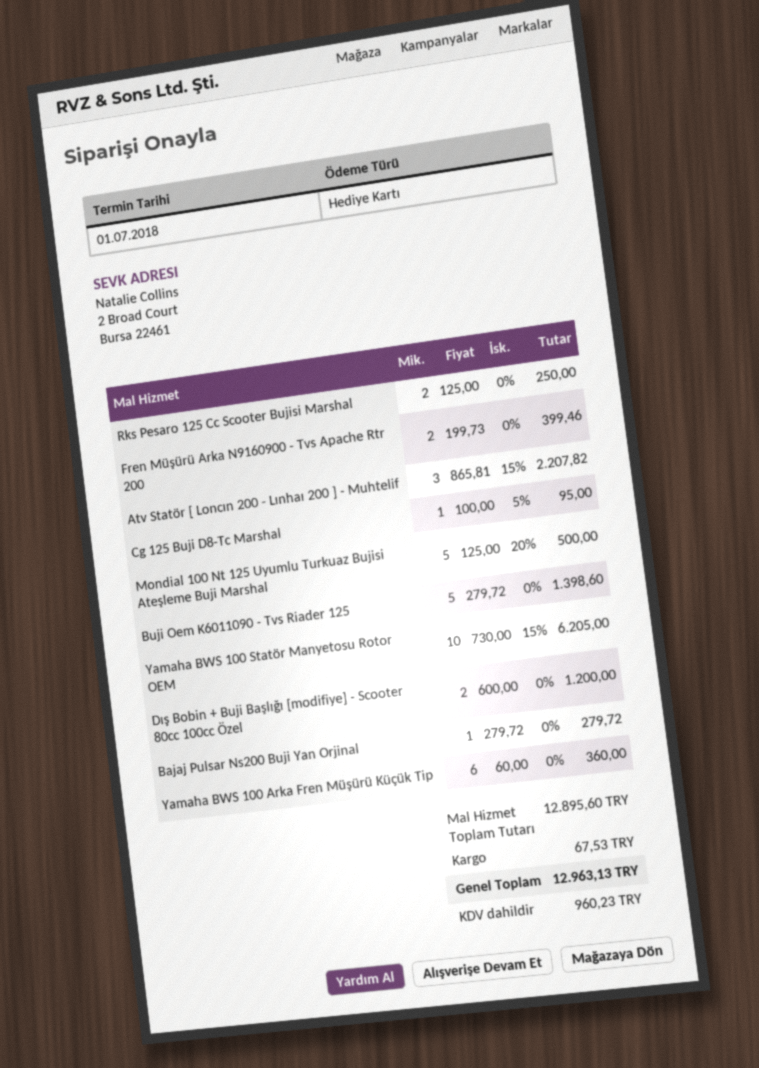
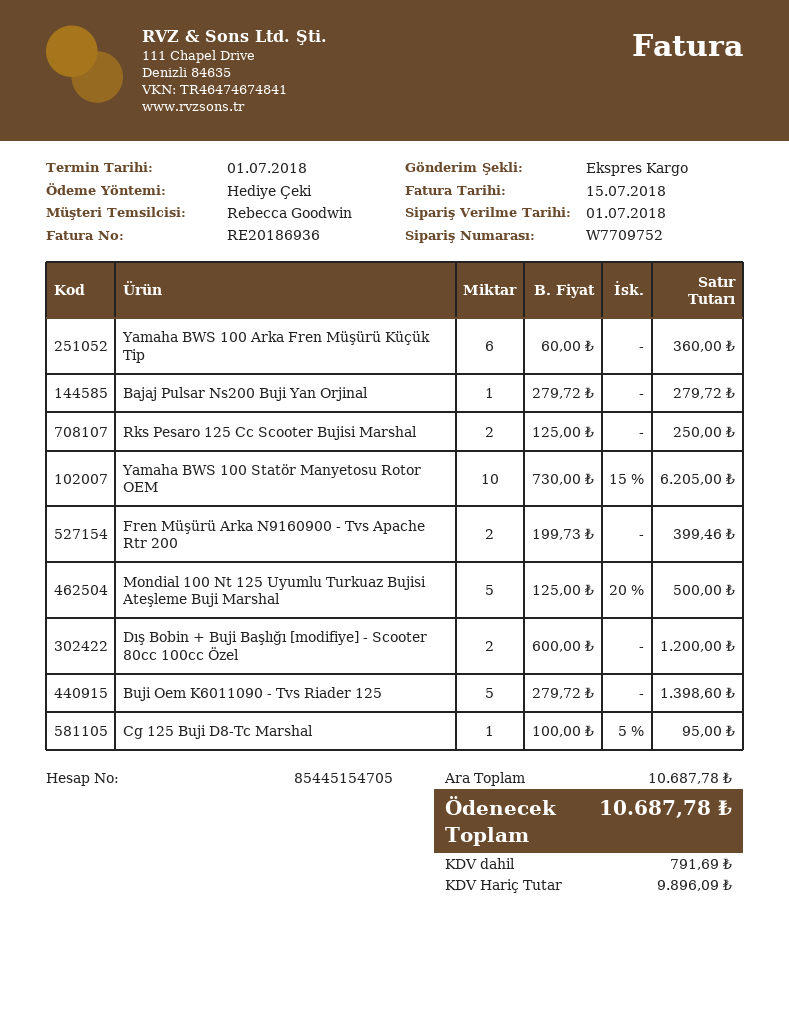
Atv Statör [ Loncın 200 - Lınhaı 200 ] - Muhtelif: 3 x 865.81 - 15% = 2207.82 -> none
subtotal: 12895.60 -> 10687.78
shipping: 67.53 -> none
tax: 960.23 -> 791.69
total: 12963.13 -> 10687.78

